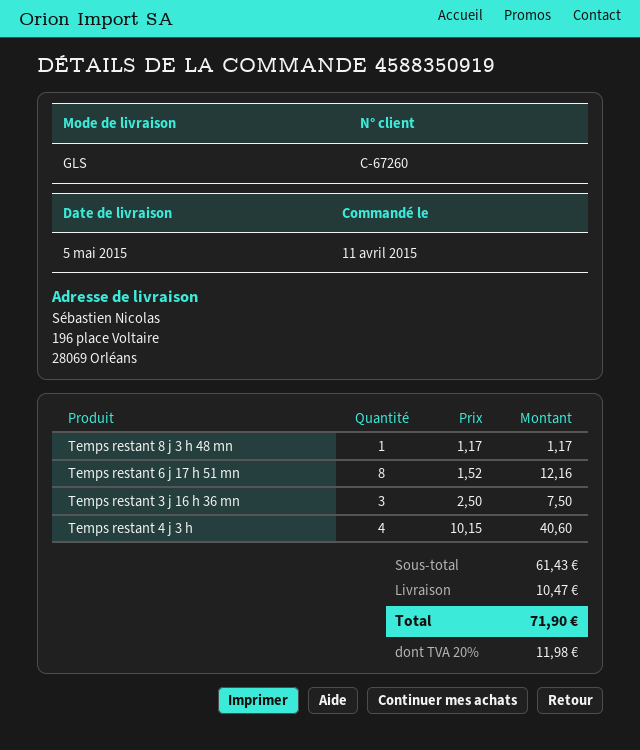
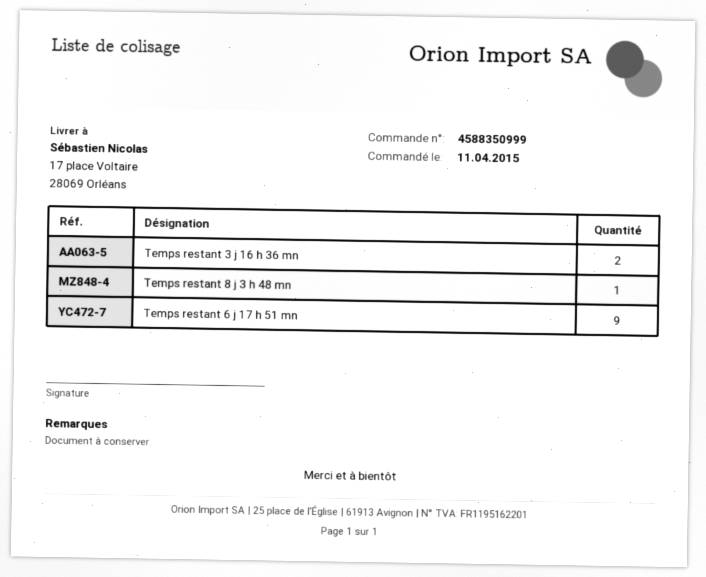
order number: 4588350919 -> 4588350999
ship to: 196 place Voltaire, 28069 Orléans -> 17 place Voltaire, 28069 Orléans
Temps restant 6 j 17 h 51 mn: 8 -> 9
Temps restant 3 j 16 h 36 mn: 3 -> 2
Temps restant 4 j 3 h: 4 -> none

